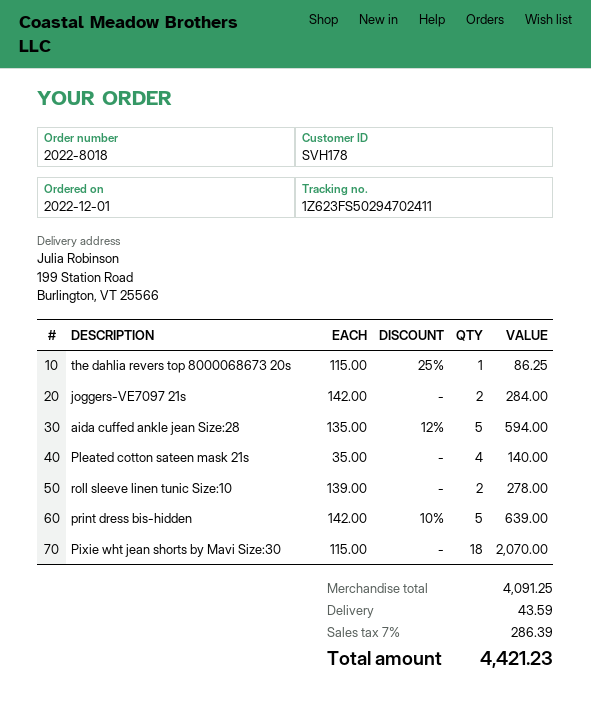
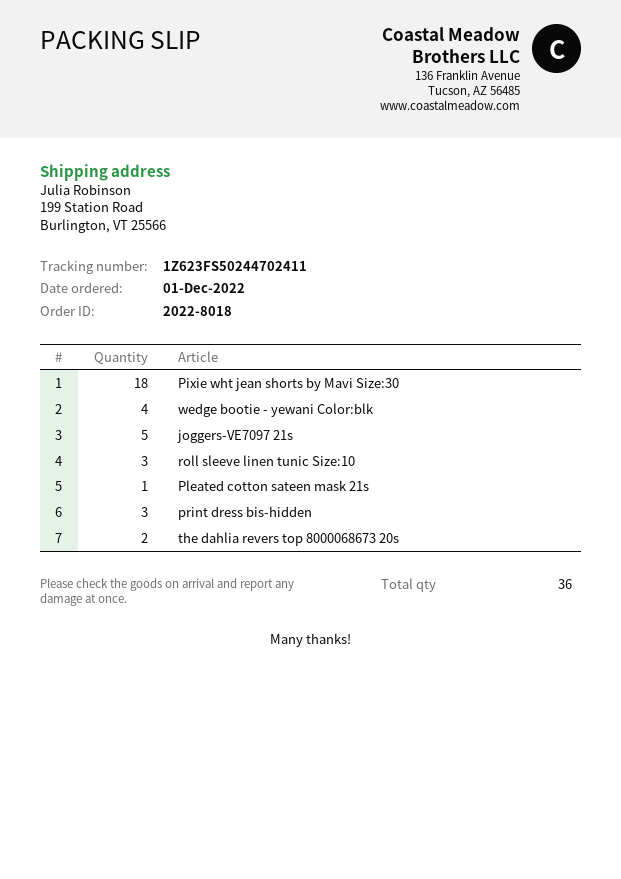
tracking number: 1Z623FS50294702411 -> 1Z623FS50244702411
the dahlia revers top 8000068673 20s: 1 -> 2
joggers-VE7097 21s: 2 -> 5
aida cuffed ankle jean Size:28: 5 -> none
Pleated cotton sateen mask 21s: 4 -> 1
roll sleeve linen tunic Size:10: 2 -> 3
print dress bis-hidden: 5 -> 3
wedge bootie - yewani Color:blk: none -> 4

